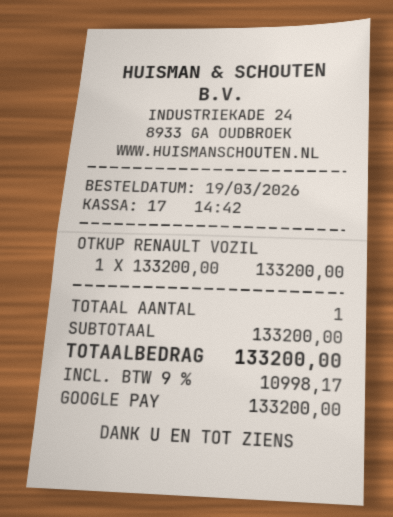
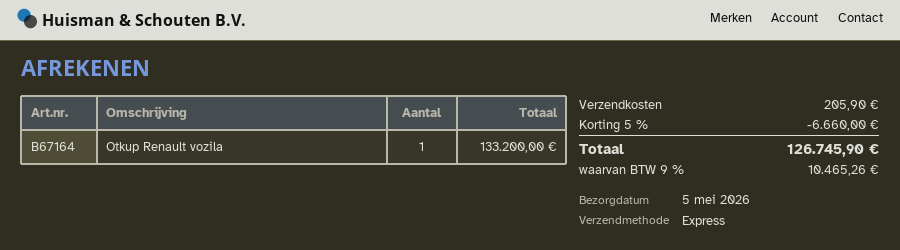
discount: none -> 5% = 6660.00
shipping: none -> 205.90
tax: 9% = 10998.17 -> 9% = 10465.26
total: 133200.00 -> 126745.90

